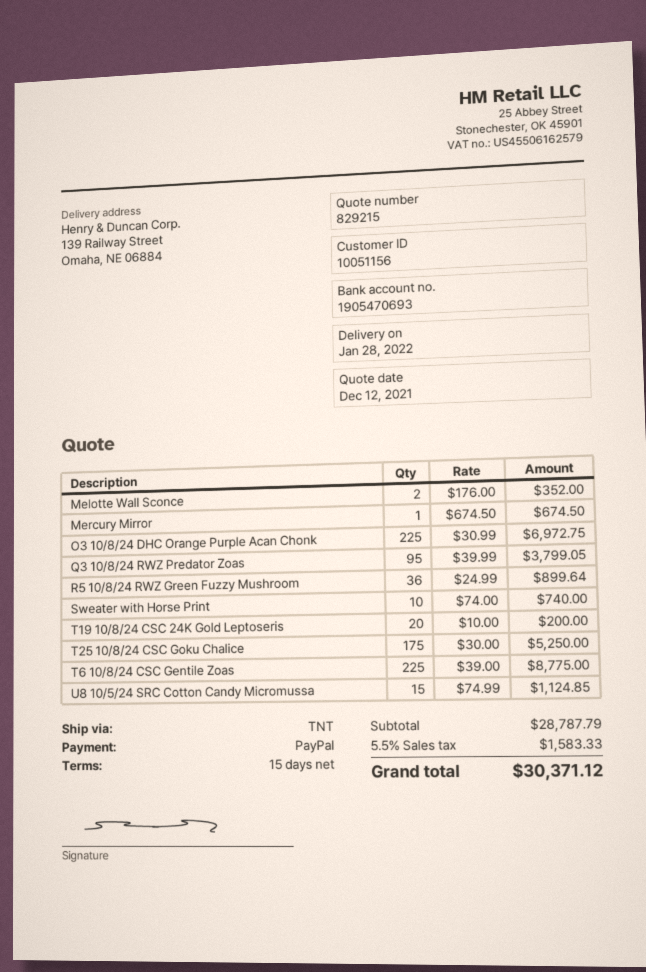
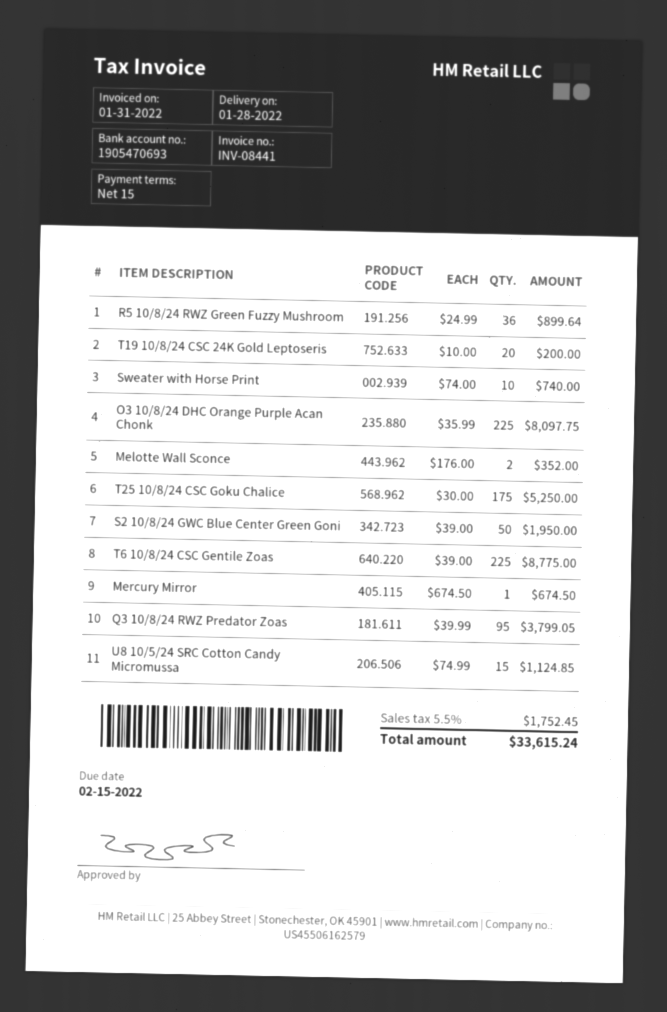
O3 10/8/24 DHC Orange Purple Acan Chonk: 225 x 30.99 = 6972.75 -> 225 x 35.99 = 8097.75
S2 10/8/24 GWC Blue Center Green Goni: none -> 50 x 39.00 = 1950.00
tax: 5.5% = 1583.33 -> 5.5% = 1752.45
total: 30371.12 -> 33615.24

